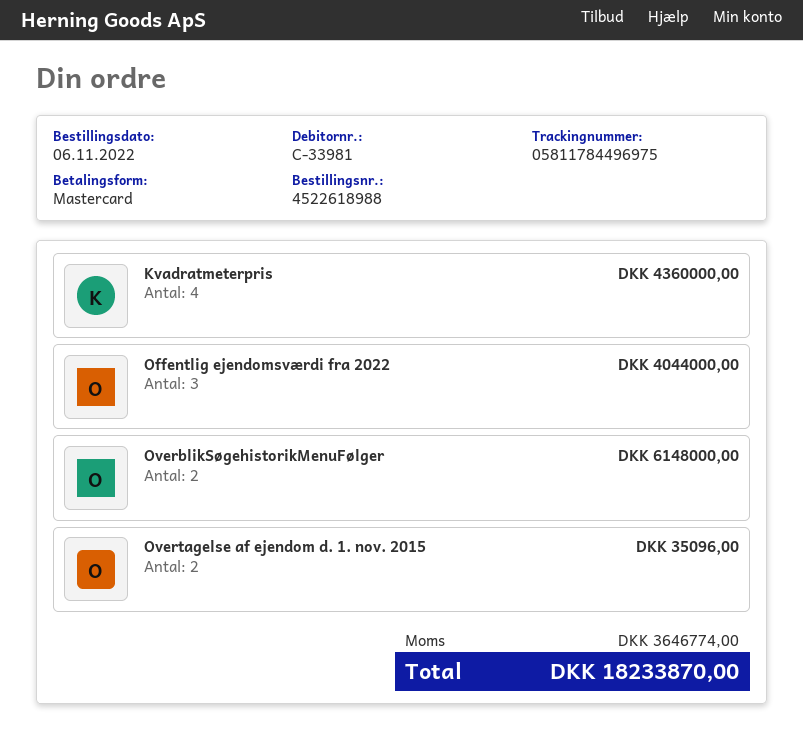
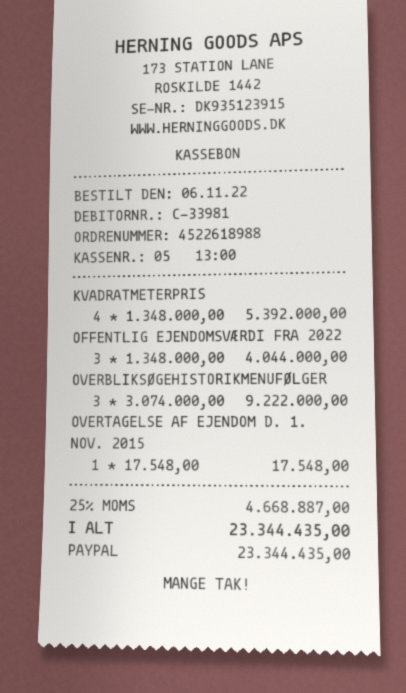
payment method: Mastercard -> PayPal
Kvadratmeterpris: 4 for 4360000.00 -> 4 for 5392000.00
OverblikSøgehistorikMenuFølger: 2 for 6148000.00 -> 3 for 9222000.00
Overtagelse af ejendom d. 1. nov. 2015: 2 for 35096.00 -> 1 for 17548.00
tax: 3646774.00 -> 4668887.00
total: 18233870.00 -> 23344435.00

